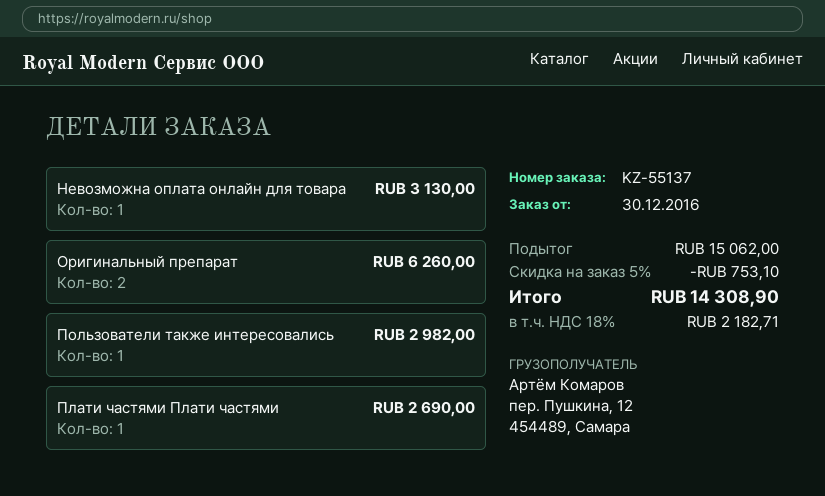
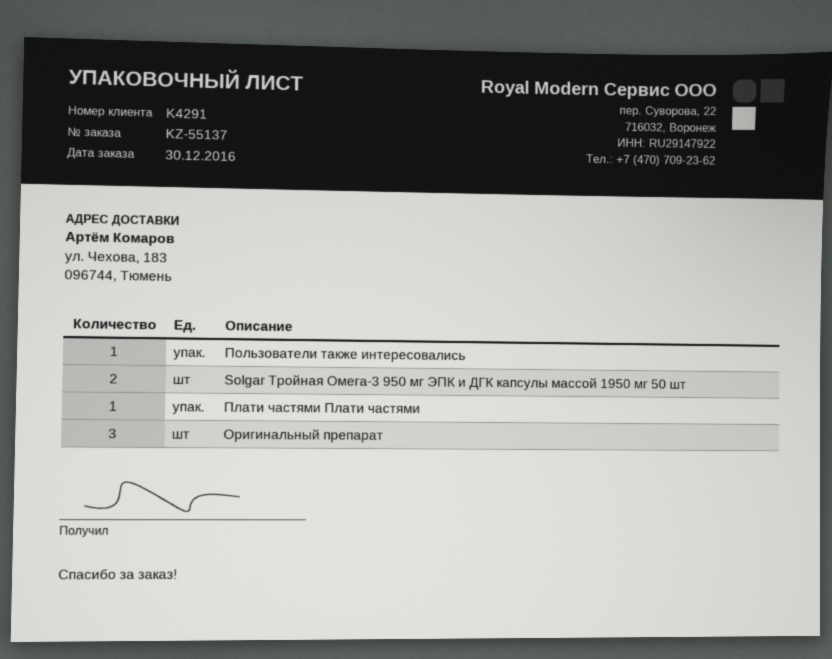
ship to: пер. Пушкина, 12, 454489, Самара -> ул. Чехова, 183, 096744, Тюмень
Невозможна оплата онлайн для товара: 1 -> none
Оригинальный препарат: 2 -> 3
Solgar Тройная Омега-3 950 мг ЭПК и ДГК капсулы массой 1950 мг 50 шт: none -> 2

